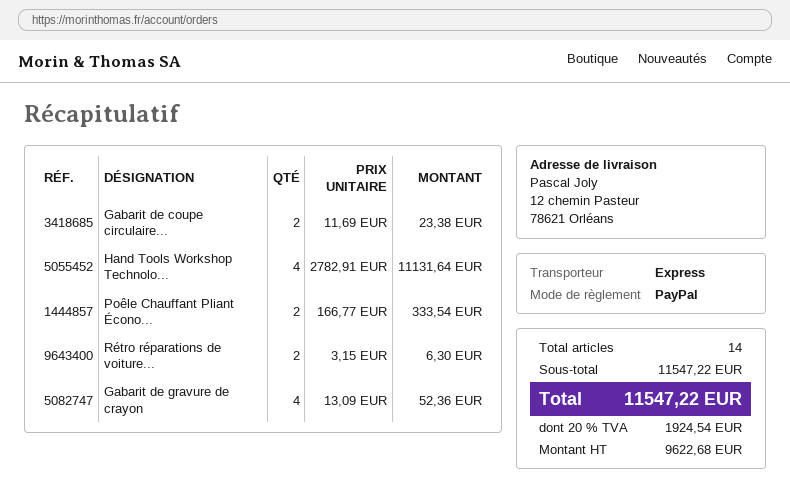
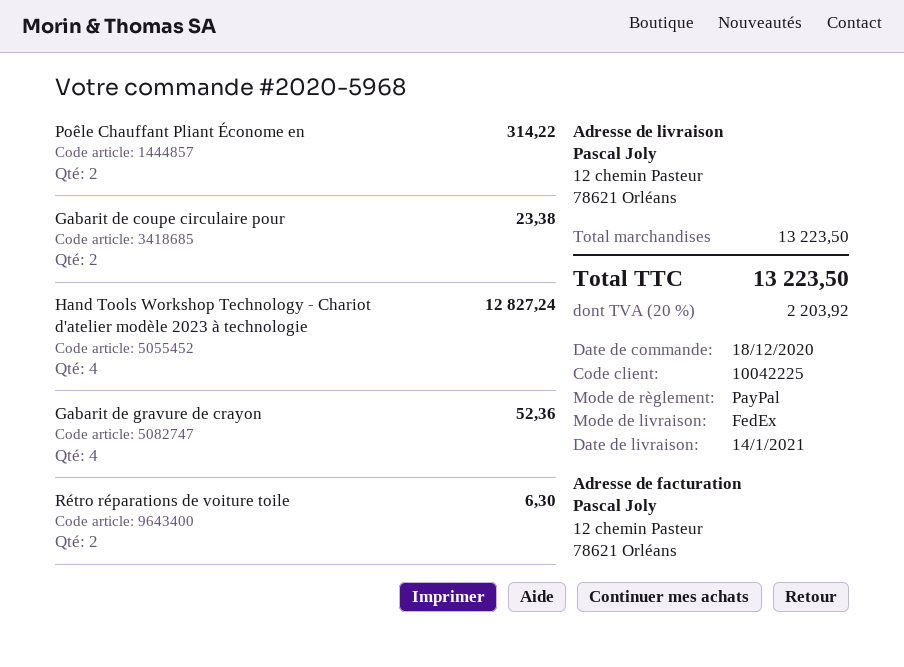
shipping method: express -> FedEx
Hand Tools Workshop Technolo...: 4 for 11131.64 -> 4 for 12827.24
Poêle Chauffant Pliant Écono...: 2 for 333.54 -> 2 for 314.22
subtotal: 11547.22 -> 13223.50
tax: 20% = 1924.54 -> 20% = 2203.92
total: 11547.22 -> 13223.50

